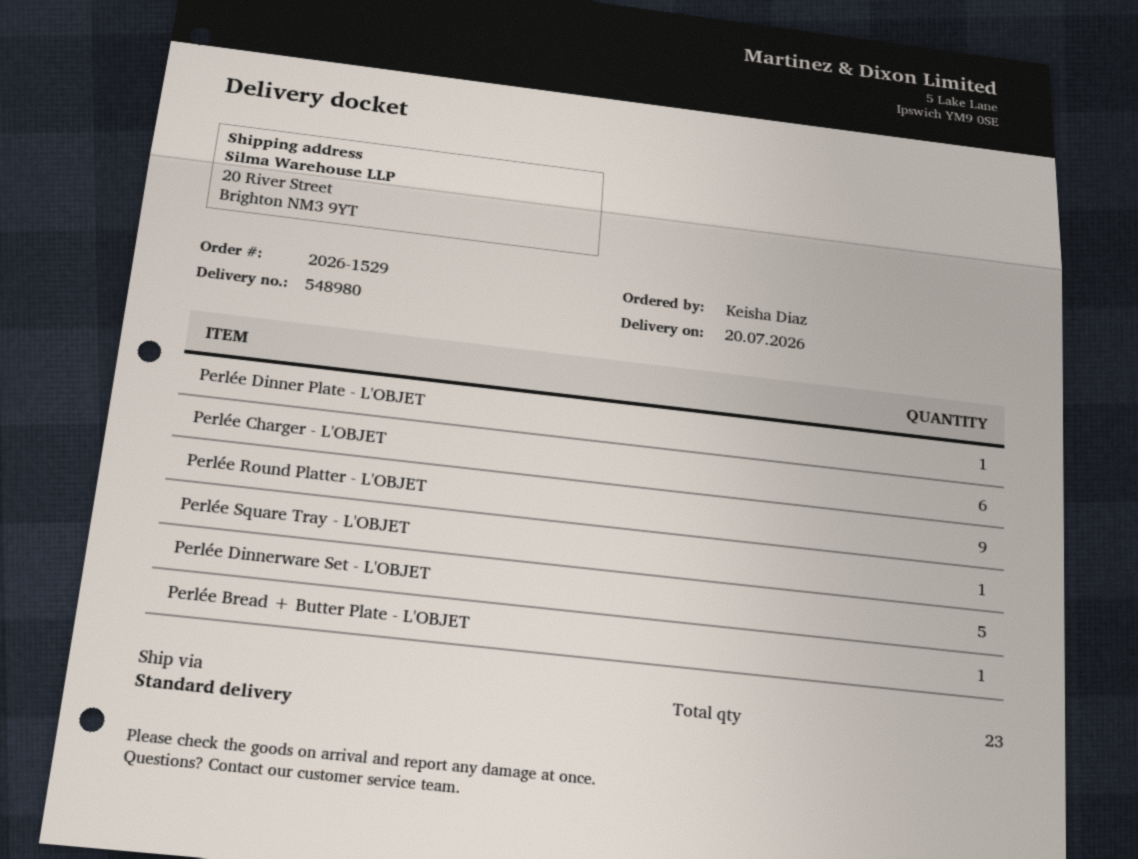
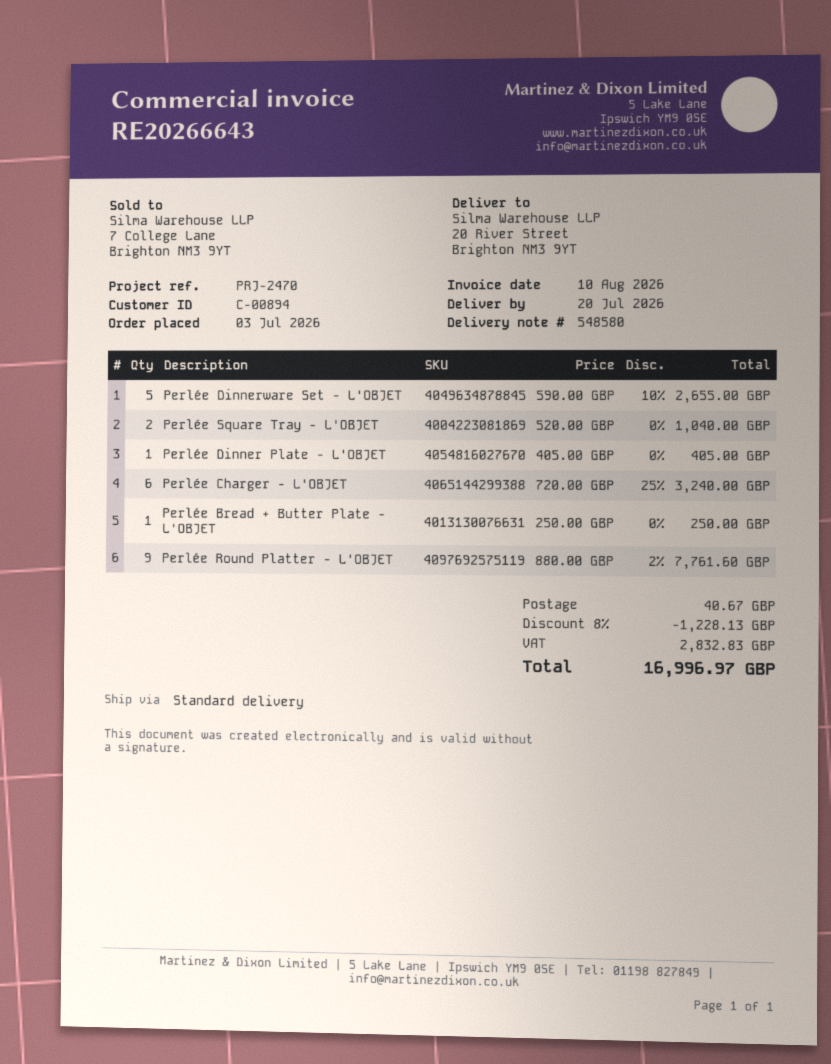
delivery note number: 548980 -> 548580
Perlée Square Tray - L'OBJET: 1 -> 2

